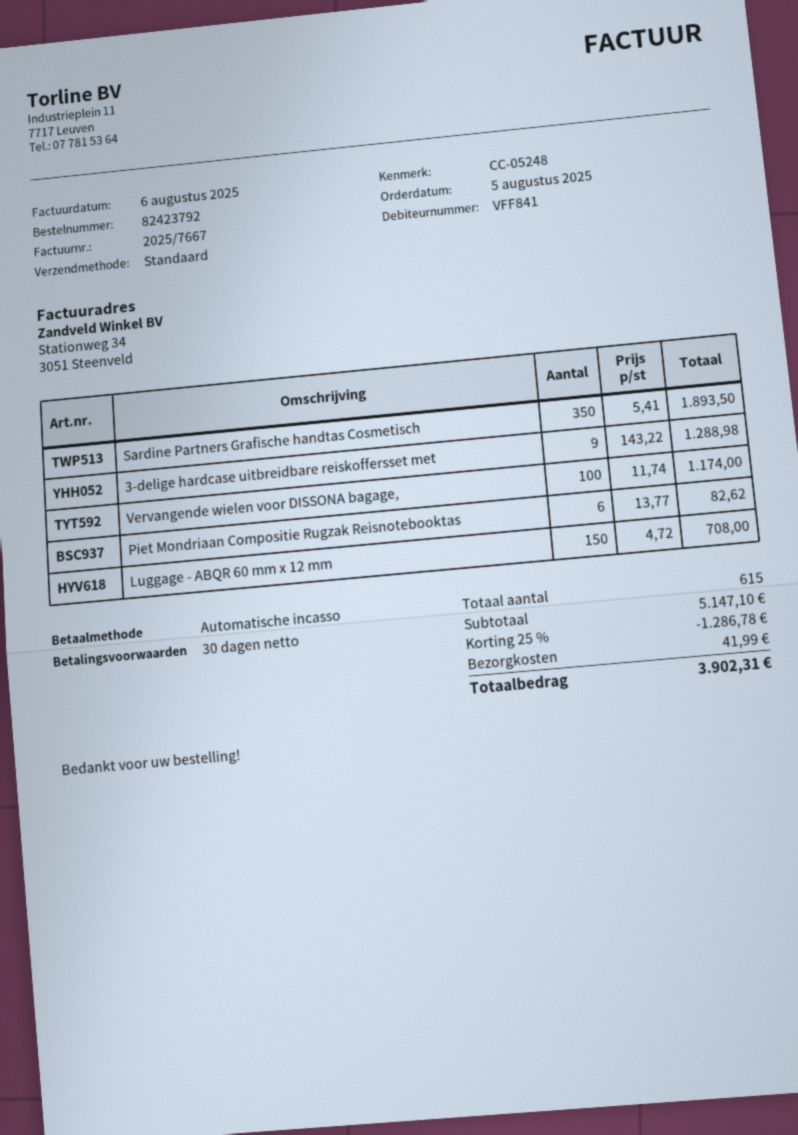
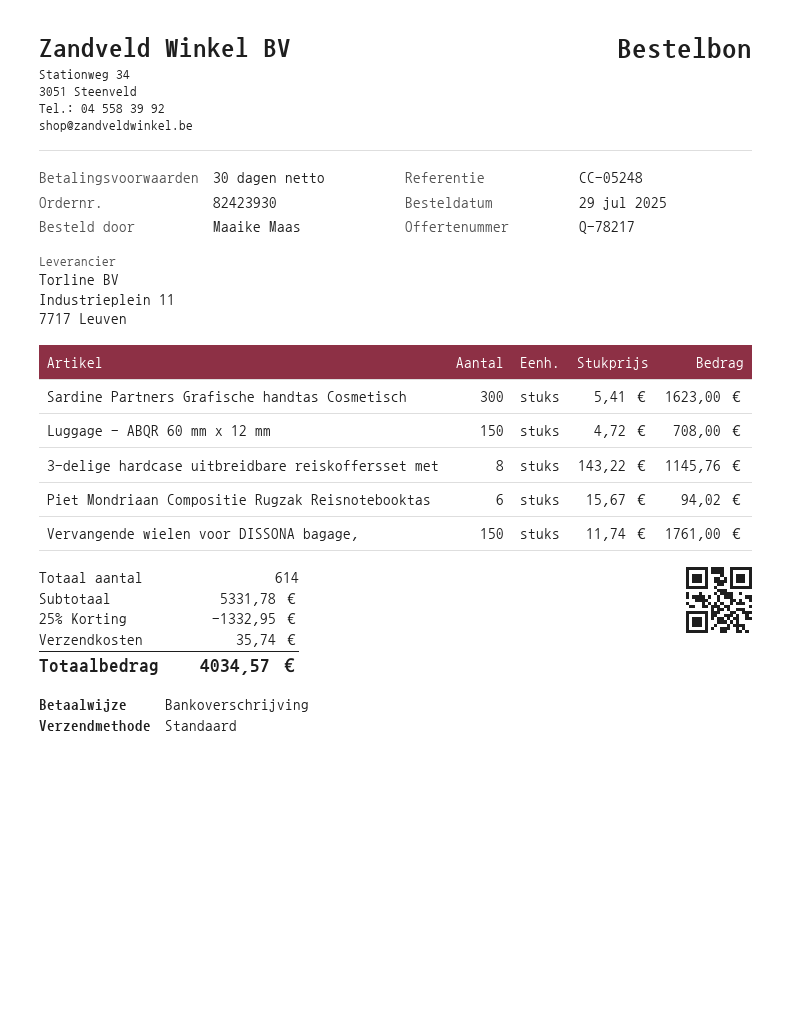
order number: 82423792 -> 82423930
order date: 2025-08-05 -> 2025-07-29
payment method: direct debit -> bank transfer
Sardine Partners Grafische handtas Cosmetisch: 350 x 5.41 = 1893.50 -> 300 x 5.41 = 1623.00
3-delige hardcase uitbreidbare reiskoffersset met: 9 x 143.22 = 1288.98 -> 8 x 143.22 = 1145.76
Vervangende wielen voor DISSONA bagage,: 100 x 11.74 = 1174.00 -> 150 x 11.74 = 1761.00
Piet Mondriaan Compositie Rugzak Reisnotebooktas: 6 x 13.77 = 82.62 -> 6 x 15.67 = 94.02
total quantity: 615 -> 614
subtotal: 5147.10 -> 5331.78
discount: 25% = 1286.78 -> 25% = 1332.95
shipping: 41.99 -> 35.74
total: 3902.31 -> 4034.57

